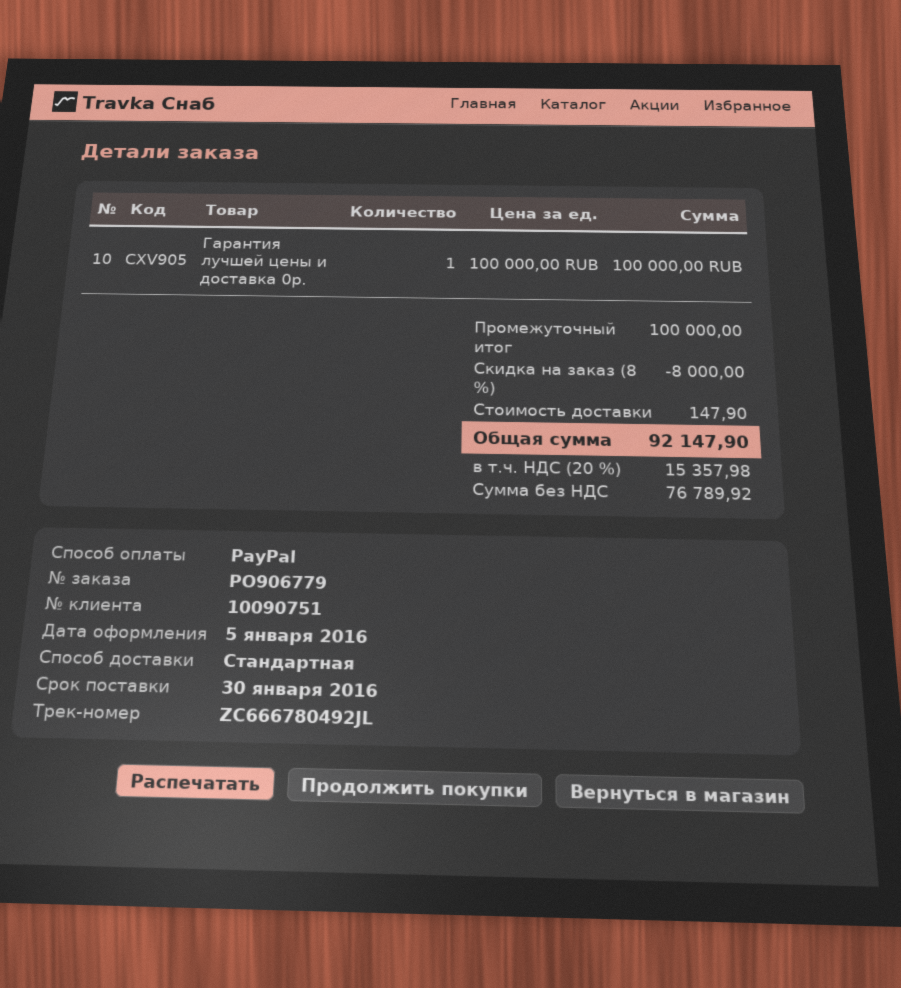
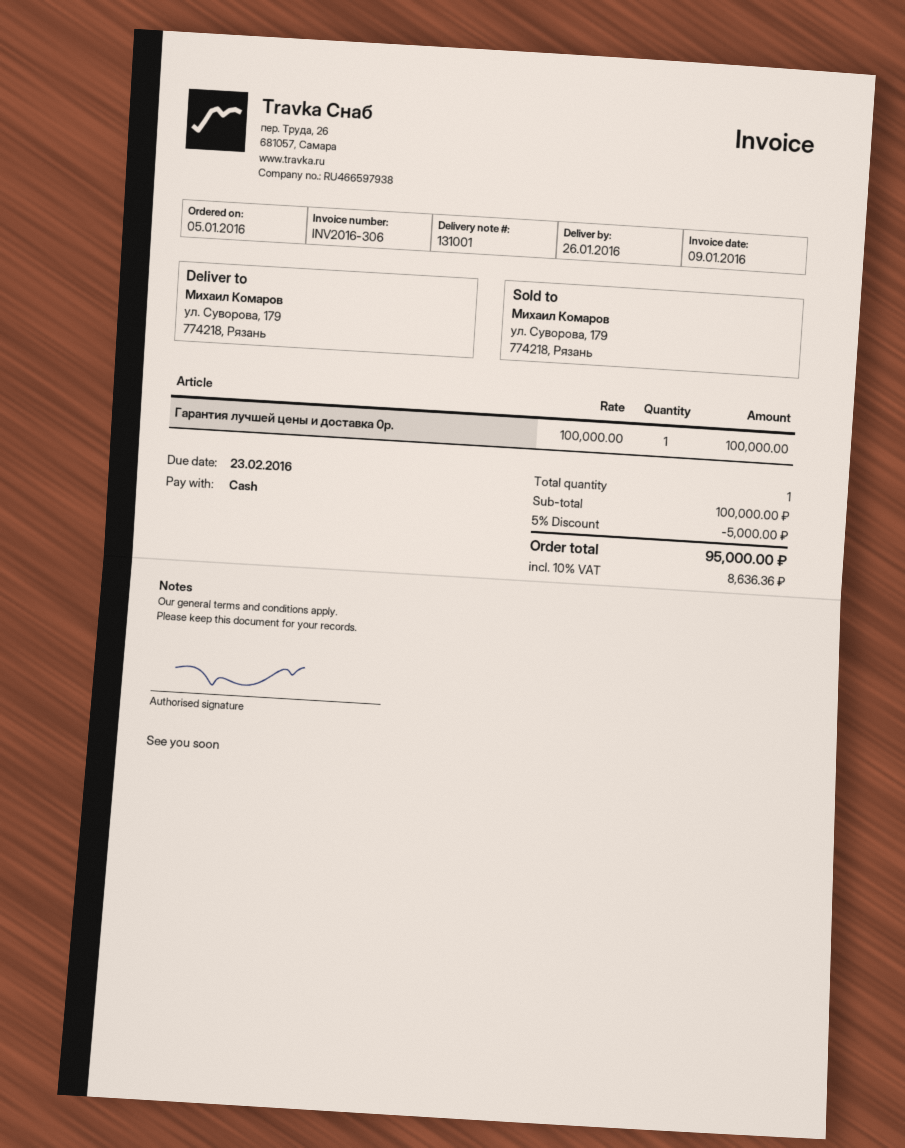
delivery date: 2016-01-30 -> 2016-01-26
payment method: PayPal -> cash
discount: 8% = 8000.00 -> 5% = 5000.00
shipping: 147.90 -> none
tax: 20% = 15357.98 -> 10% = 8636.36
total: 92147.90 -> 95000.00

